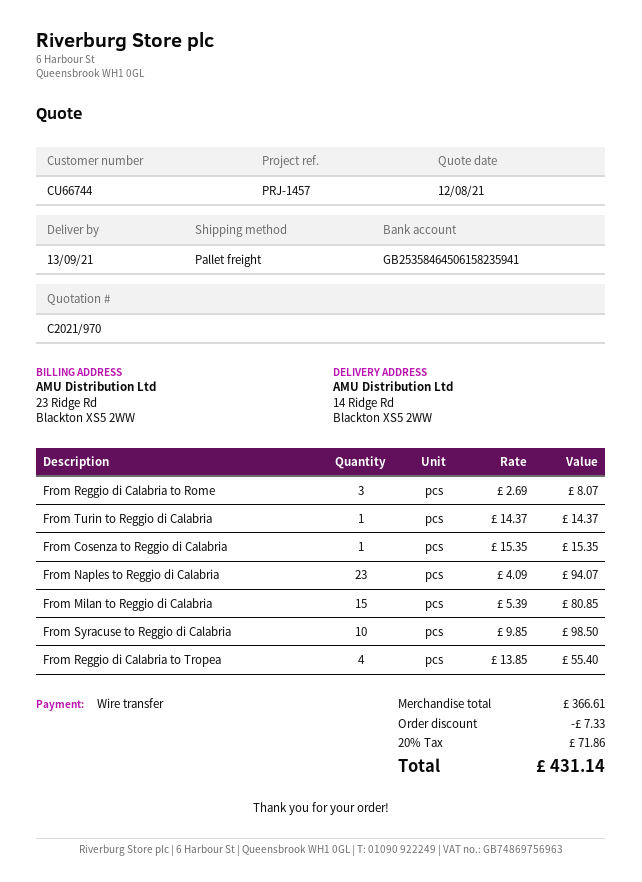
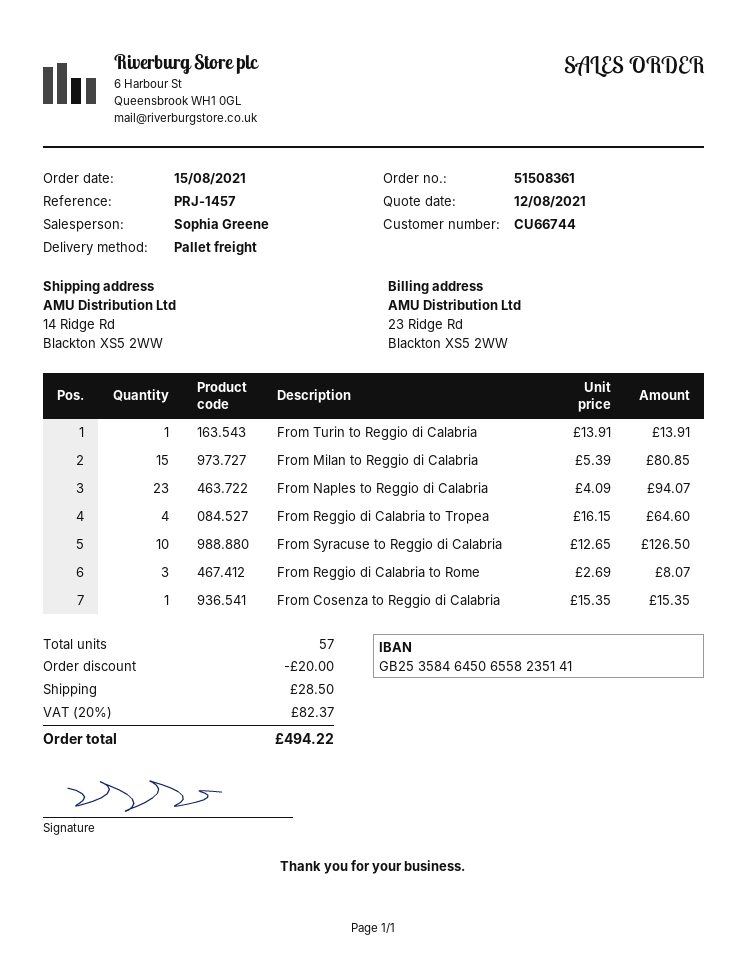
bank account: GB25358464506158235941 -> GB25358464506558235141
From Turin to Reggio di Calabria: 1 x 14.37 = 14.37 -> 1 x 13.91 = 13.91
From Syracuse to Reggio di Calabria: 10 x 9.85 = 98.50 -> 10 x 12.65 = 126.50
From Reggio di Calabria to Tropea: 4 x 13.85 = 55.40 -> 4 x 16.15 = 64.60
discount: 7.33 -> 20.00
shipping: none -> 28.50
tax: 20% = 71.86 -> 20% = 82.37
total: 431.14 -> 494.22

